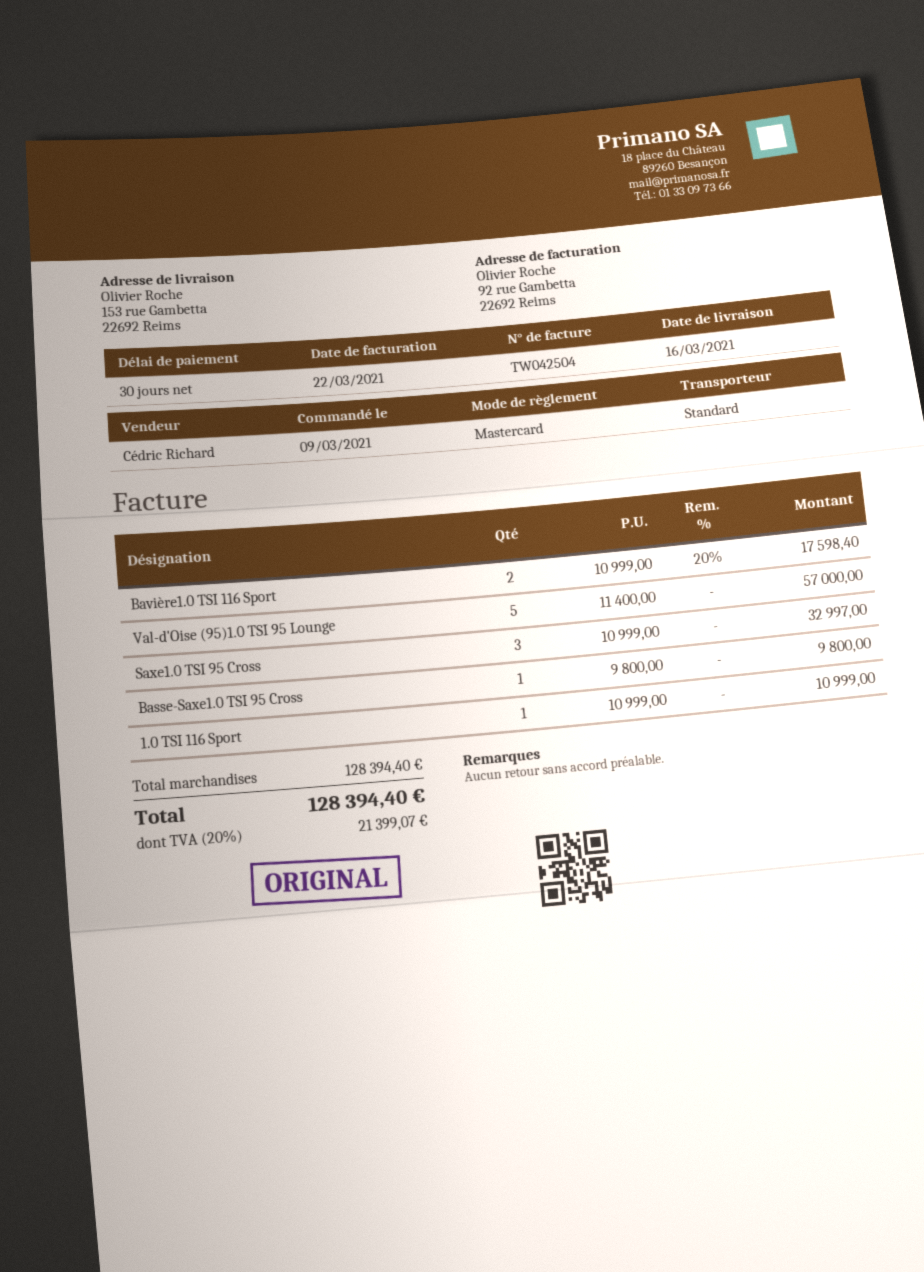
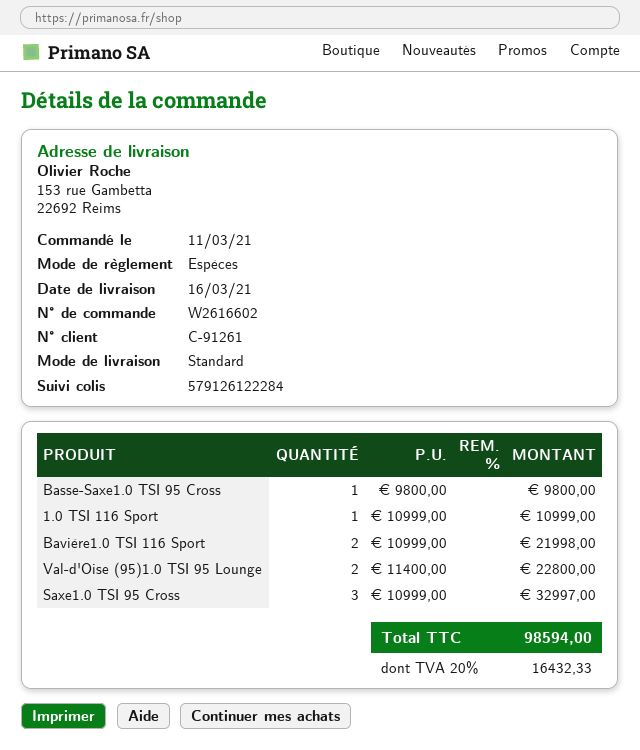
order date: 2021-03-09 -> 2021-03-11
payment method: Mastercard -> cash
Bavière1.0 TSI 116 Sport: 2 x 10999.00 - 20% = 17598.40 -> 2 x 10999.00 = 21998.00
Val-d'Oise (95)1.0 TSI 95 Lounge: 5 x 11400.00 = 57000.00 -> 2 x 11400.00 = 22800.00
tax: 20% = 21399.07 -> 20% = 16432.33
total: 128394.40 -> 98594.00

